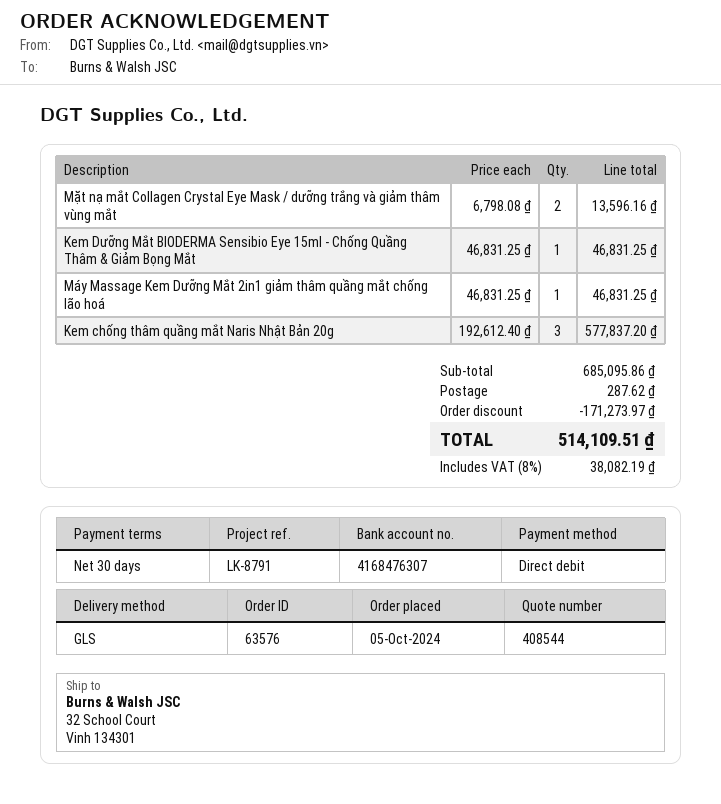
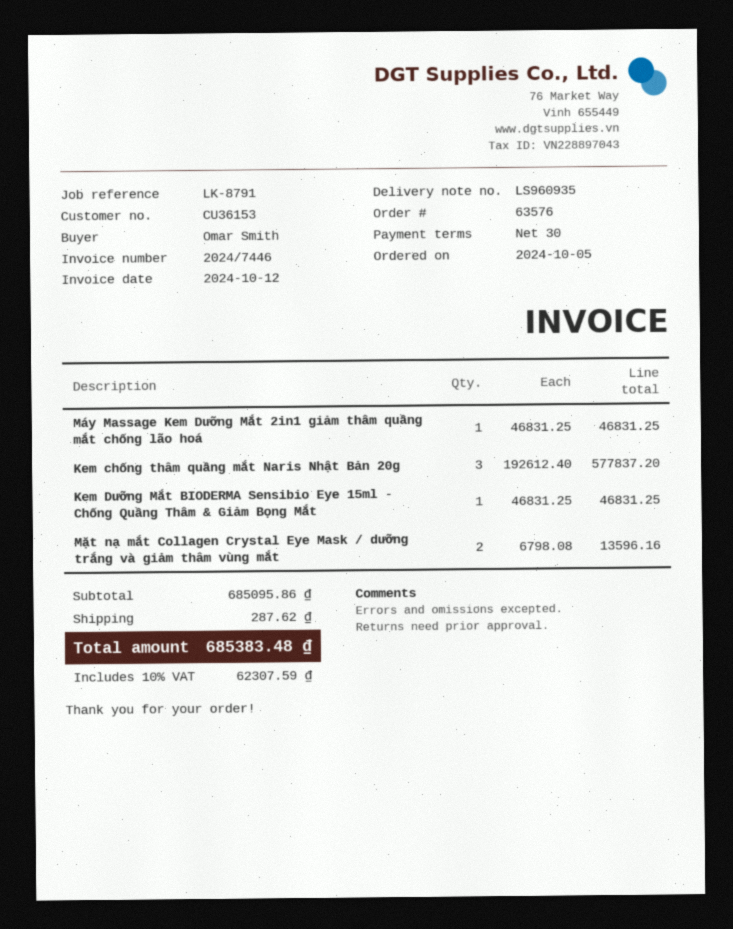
discount: 171273.97 -> none
tax: 8% = 38082.19 -> 10% = 62307.59
total: 514109.51 -> 685383.48

